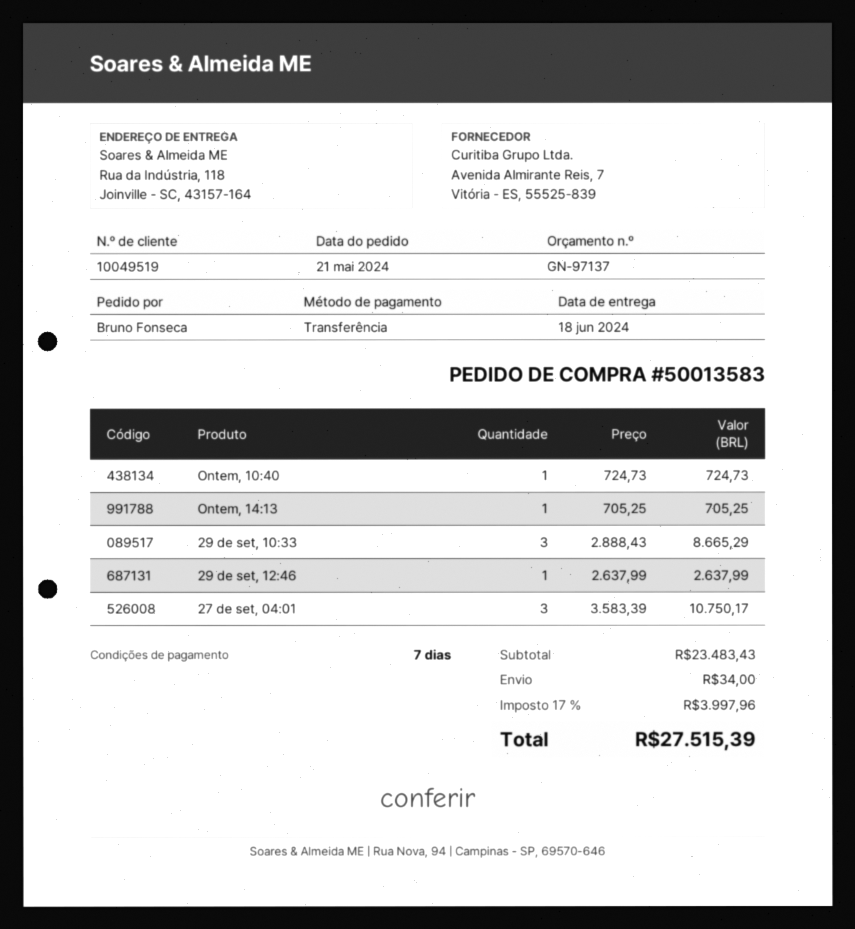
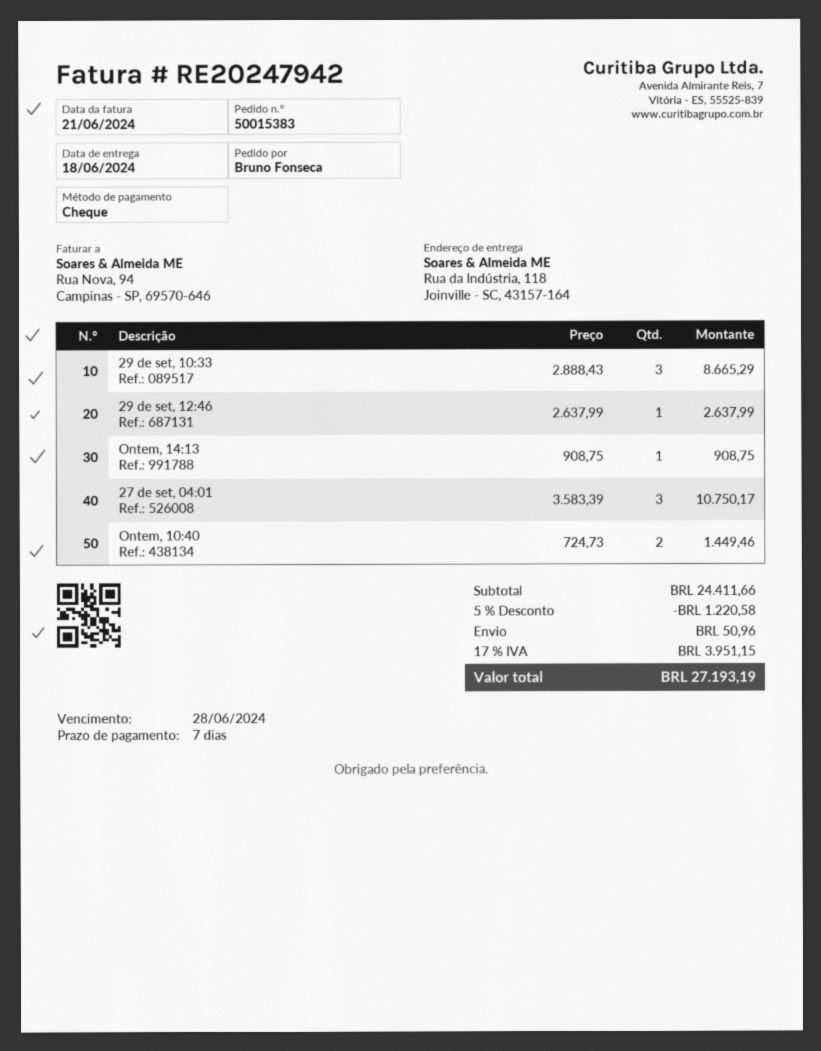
order number: 50013583 -> 50015383
payment method: bank transfer -> cheque
Ontem, 10:40: 1 x 724.73 = 724.73 -> 2 x 724.73 = 1449.46
Ontem, 14:13: 1 x 705.25 = 705.25 -> 1 x 908.75 = 908.75
subtotal: 23483.43 -> 24411.66
discount: none -> 5% = 1220.58
shipping: 34.00 -> 50.96
tax: 17% = 3997.96 -> 17% = 3951.15
total: 27515.39 -> 27193.19

